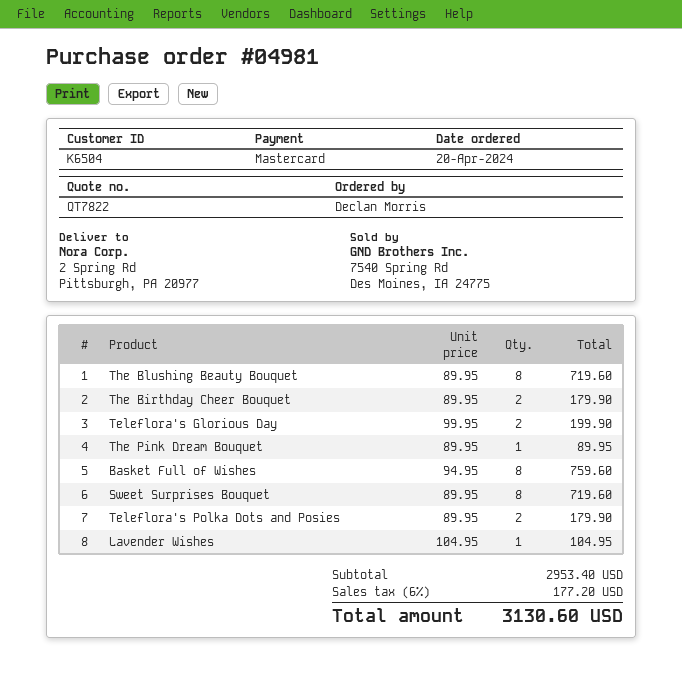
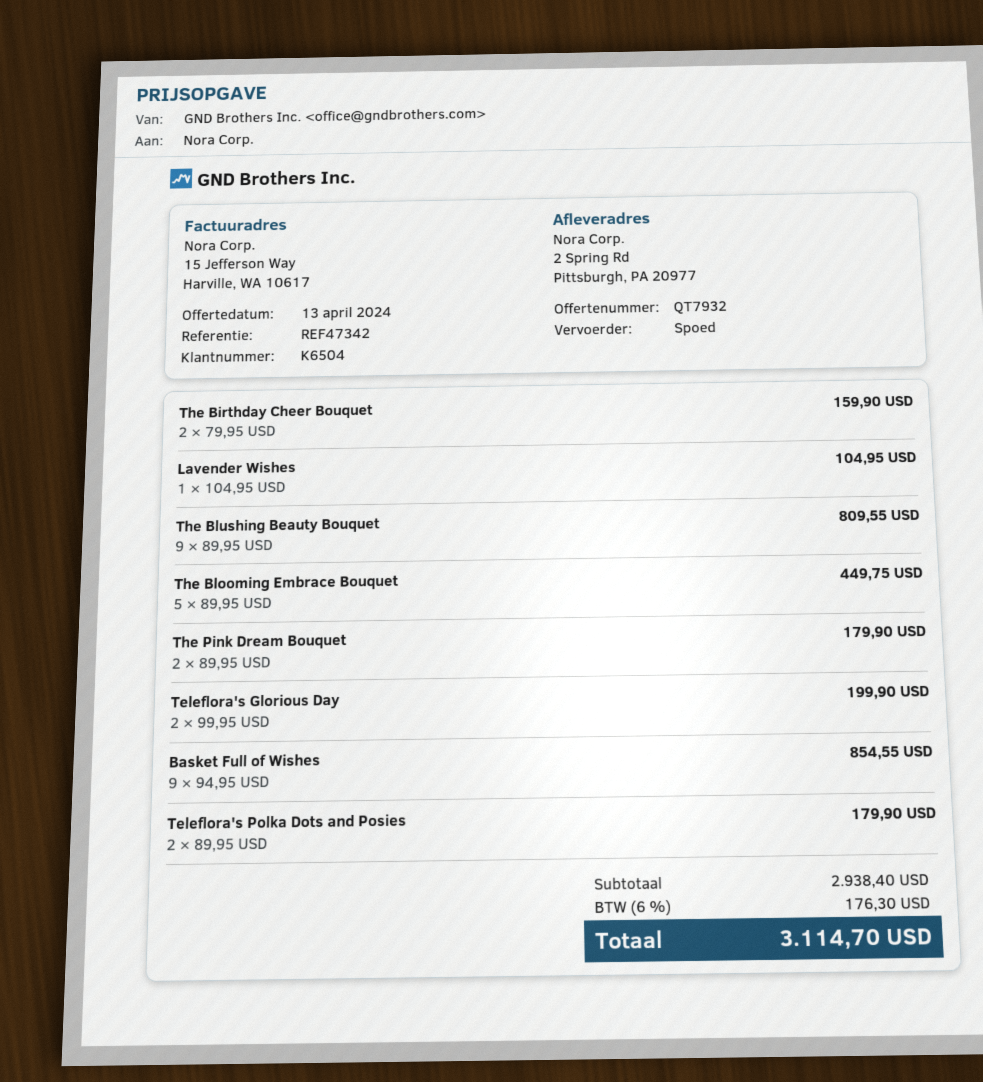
quote number: QT7822 -> QT7932
The Blushing Beauty Bouquet: 8 x 89.95 = 719.60 -> 9 x 89.95 = 809.55
The Birthday Cheer Bouquet: 2 x 89.95 = 179.90 -> 2 x 79.95 = 159.90
The Pink Dream Bouquet: 1 x 89.95 = 89.95 -> 2 x 89.95 = 179.90
Basket Full of Wishes: 8 x 94.95 = 759.60 -> 9 x 94.95 = 854.55
Sweet Surprises Bouquet: 8 x 89.95 = 719.60 -> none
The Blooming Embrace Bouquet: none -> 5 x 89.95 = 449.75
subtotal: 2953.40 -> 2938.40
tax: 6% = 177.20 -> 6% = 176.30
total: 3130.60 -> 3114.70

